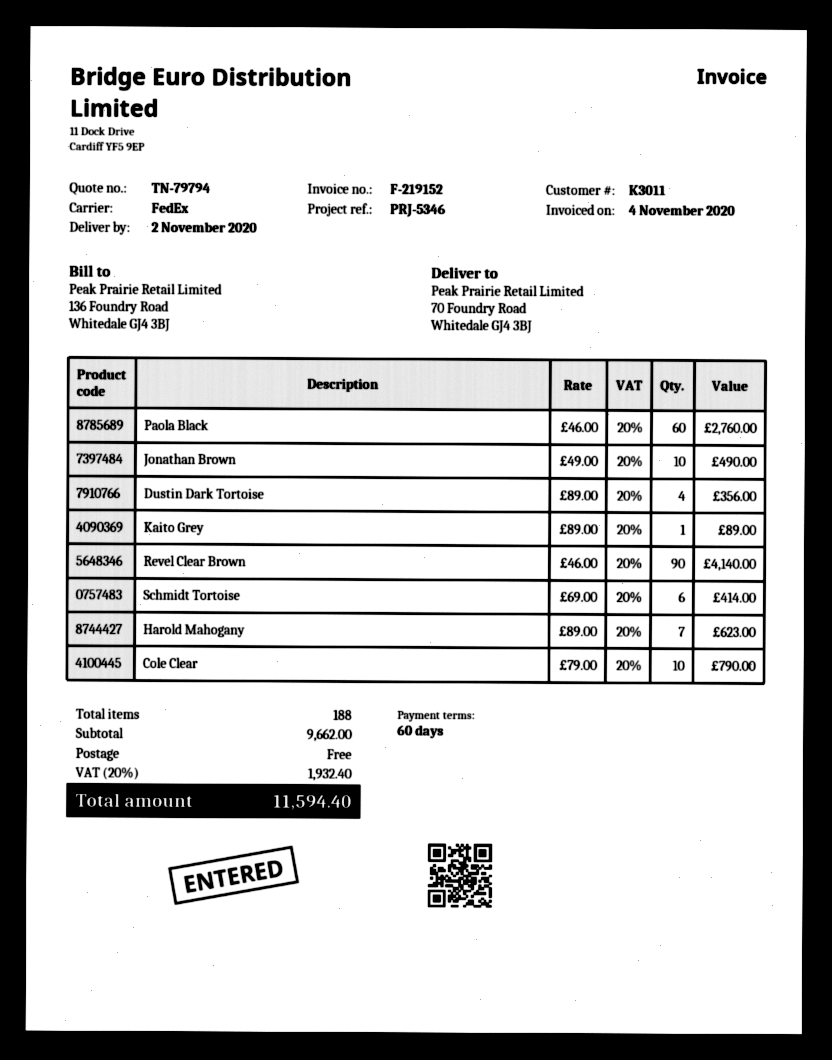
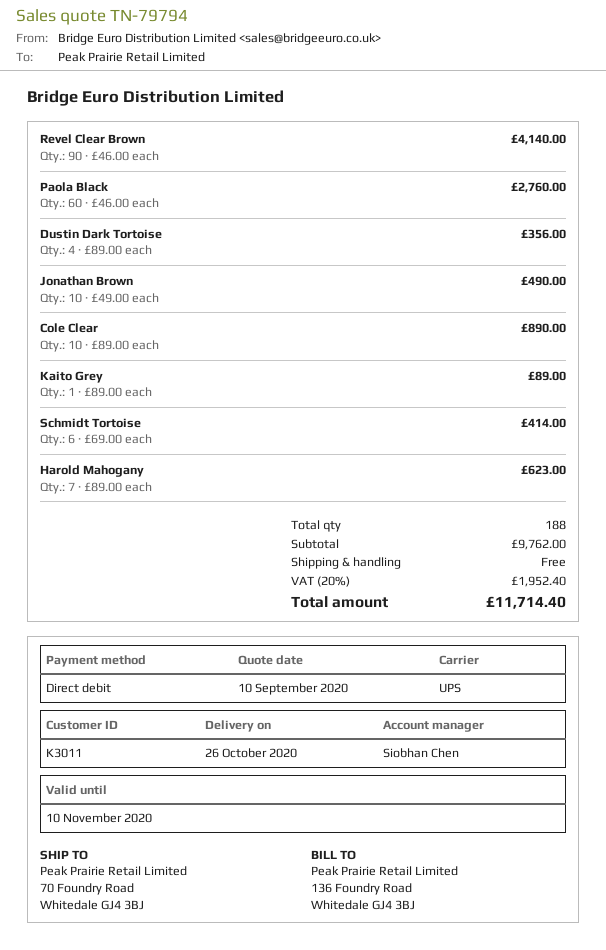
delivery date: 2020-11-02 -> 2020-10-26
shipping method: FedEx -> UPS
Cole Clear: 10 x 79.00 = 790.00 -> 10 x 89.00 = 890.00
subtotal: 9662.00 -> 9762.00
tax: 20% = 1932.40 -> 20% = 1952.40
total: 11594.40 -> 11714.40

